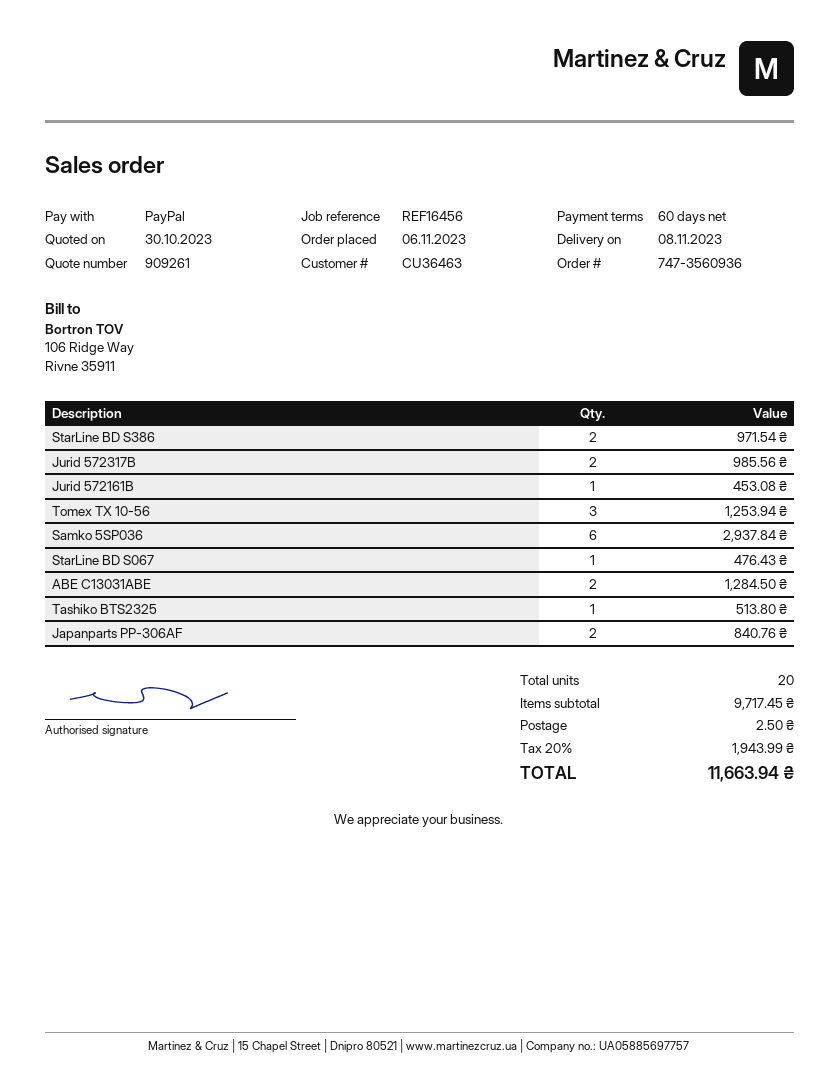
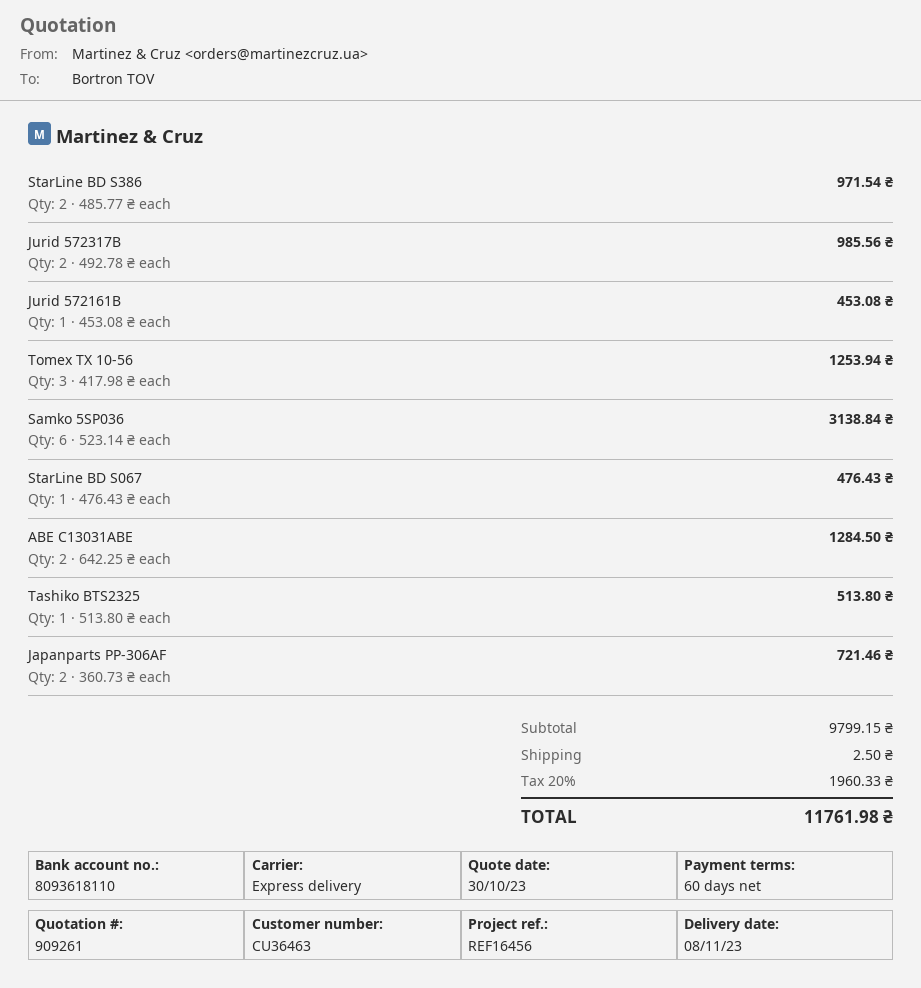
Samko 5SP036: 6 for 2937.84 -> 6 for 3138.84
Japanparts PP-306AF: 2 for 840.76 -> 2 for 721.46
subtotal: 9717.45 -> 9799.15
tax: 20% = 1943.99 -> 20% = 1960.33
total: 11663.94 -> 11761.98

